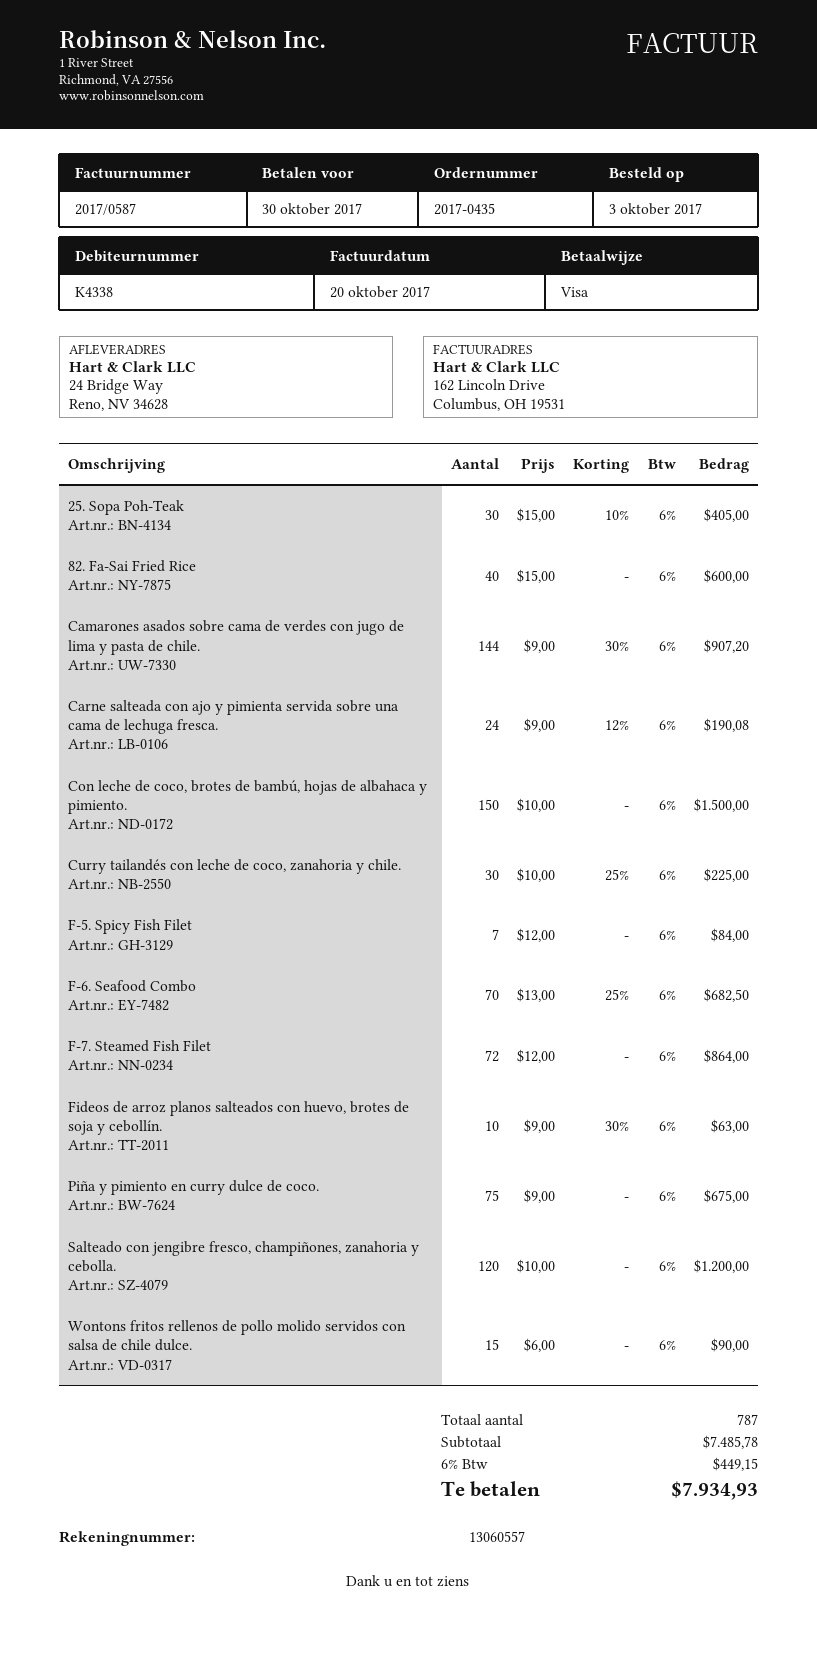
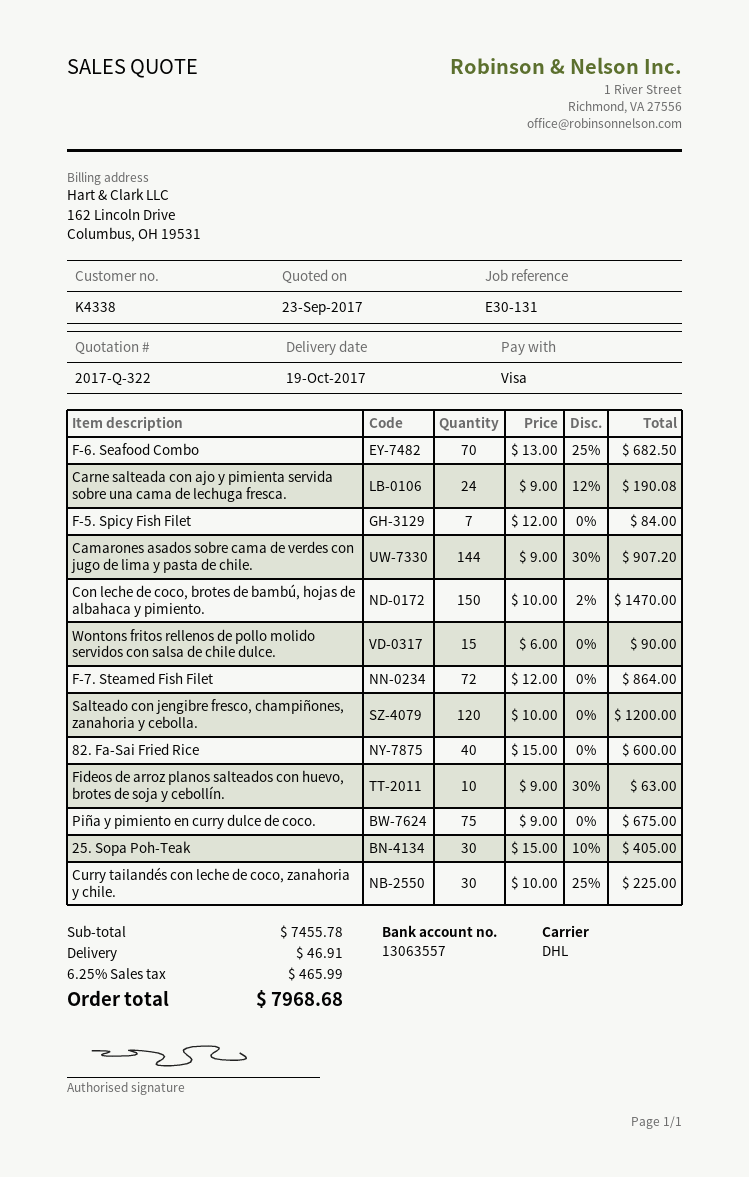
bank account: 13060557 -> 13063557
Con leche de coco, brotes de bambú, hojas de albahaca y pimiento.: 150 x 10.00 = 1500.00 -> 150 x 10.00 - 2% = 1470.00
subtotal: 7485.78 -> 7455.78
shipping: none -> 46.91
tax: 6% = 449.15 -> 6.25% = 465.99
total: 7934.93 -> 7968.68

